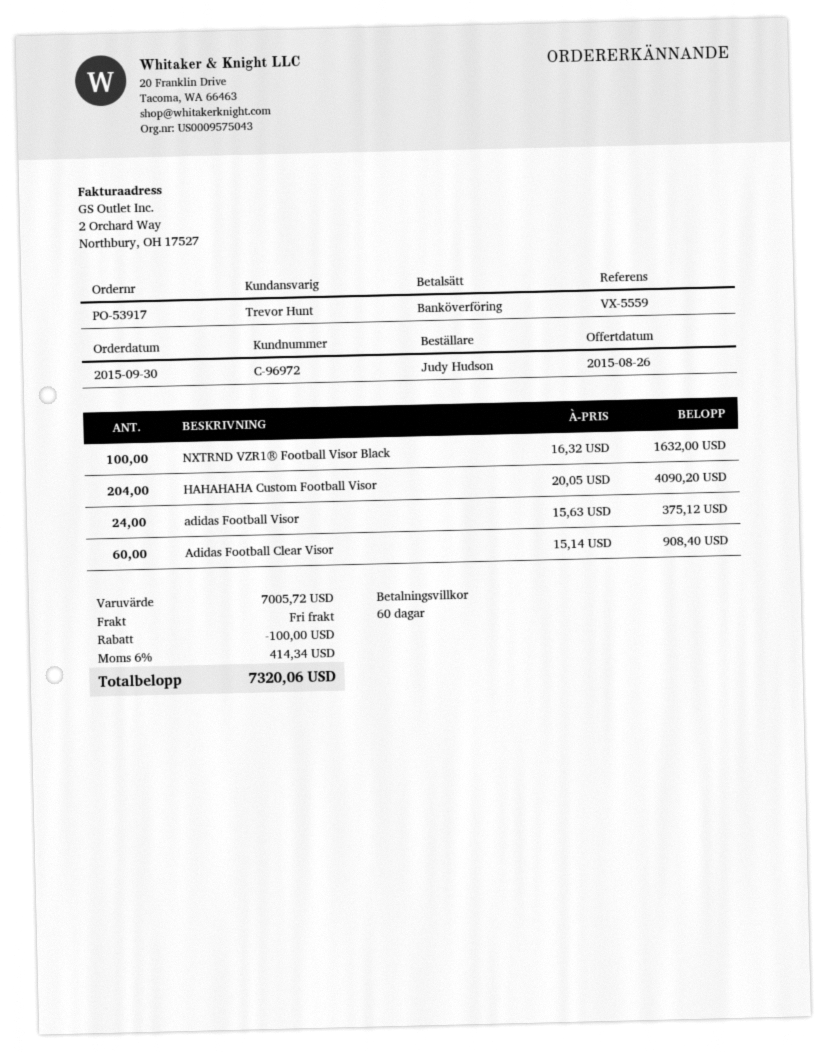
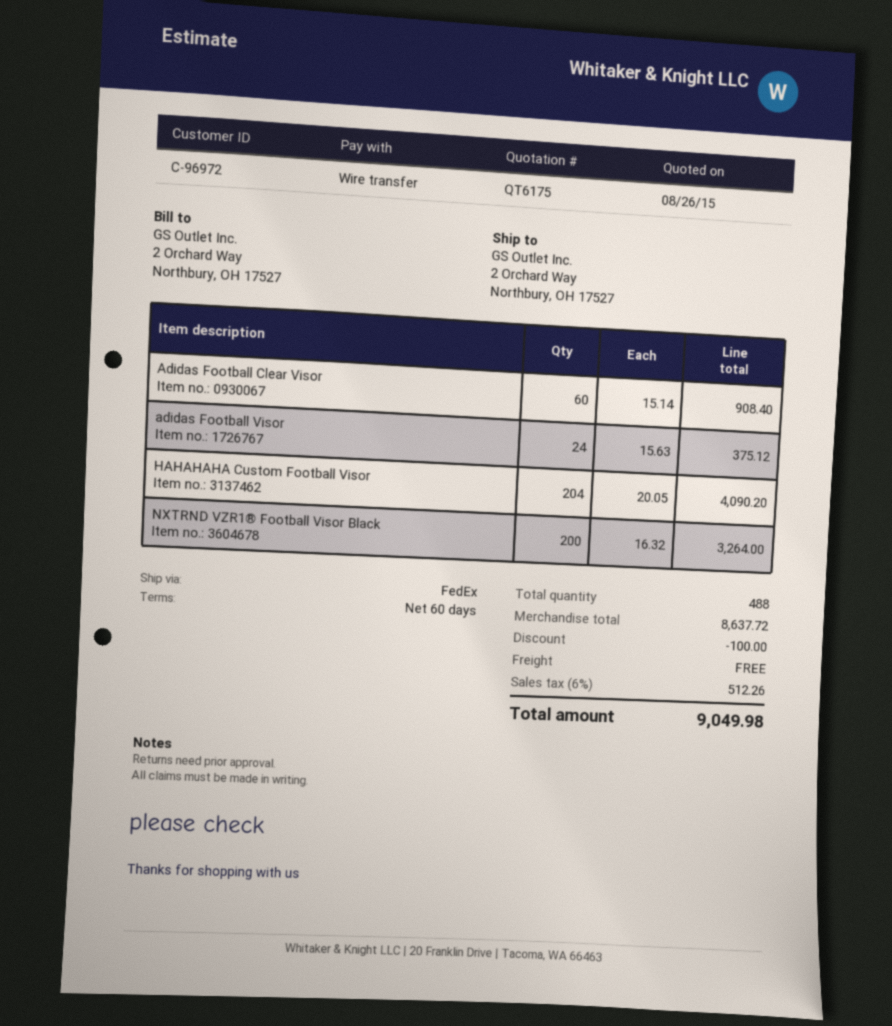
NXTRND VZR1® Football Visor Black: 100 x 16.32 = 1632.00 -> 200 x 16.32 = 3264.00
subtotal: 7005.72 -> 8637.72
tax: 6% = 414.34 -> 6% = 512.26
total: 7320.06 -> 9049.98

